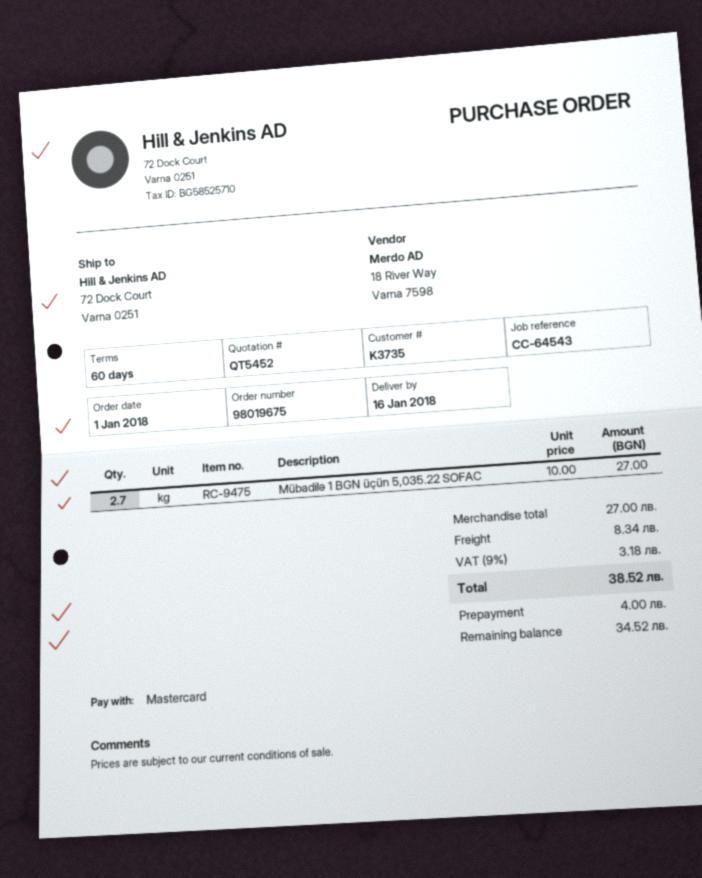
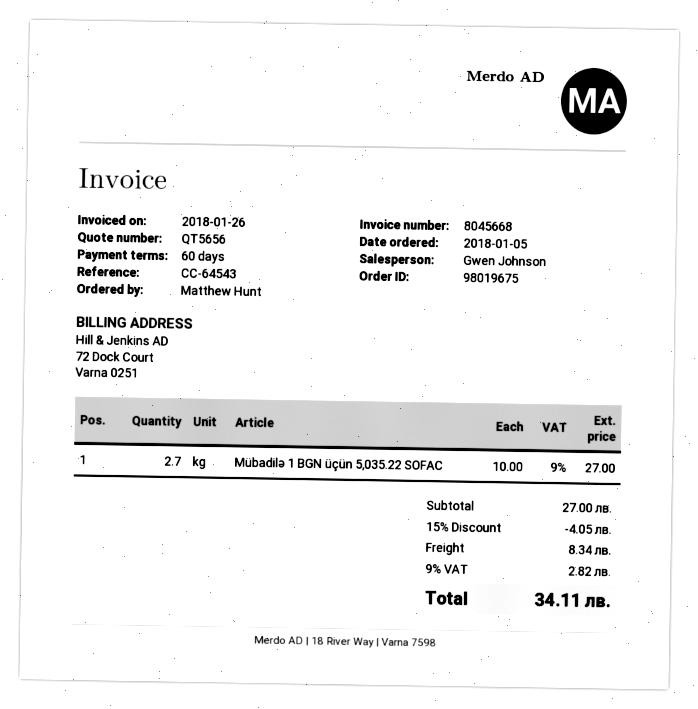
quote number: QT5452 -> QT5656
order date: 2018-01-01 -> 2018-01-05
discount: none -> 15% = 4.05
tax: 9% = 3.18 -> 9% = 2.82
total: 38.52 -> 34.11

